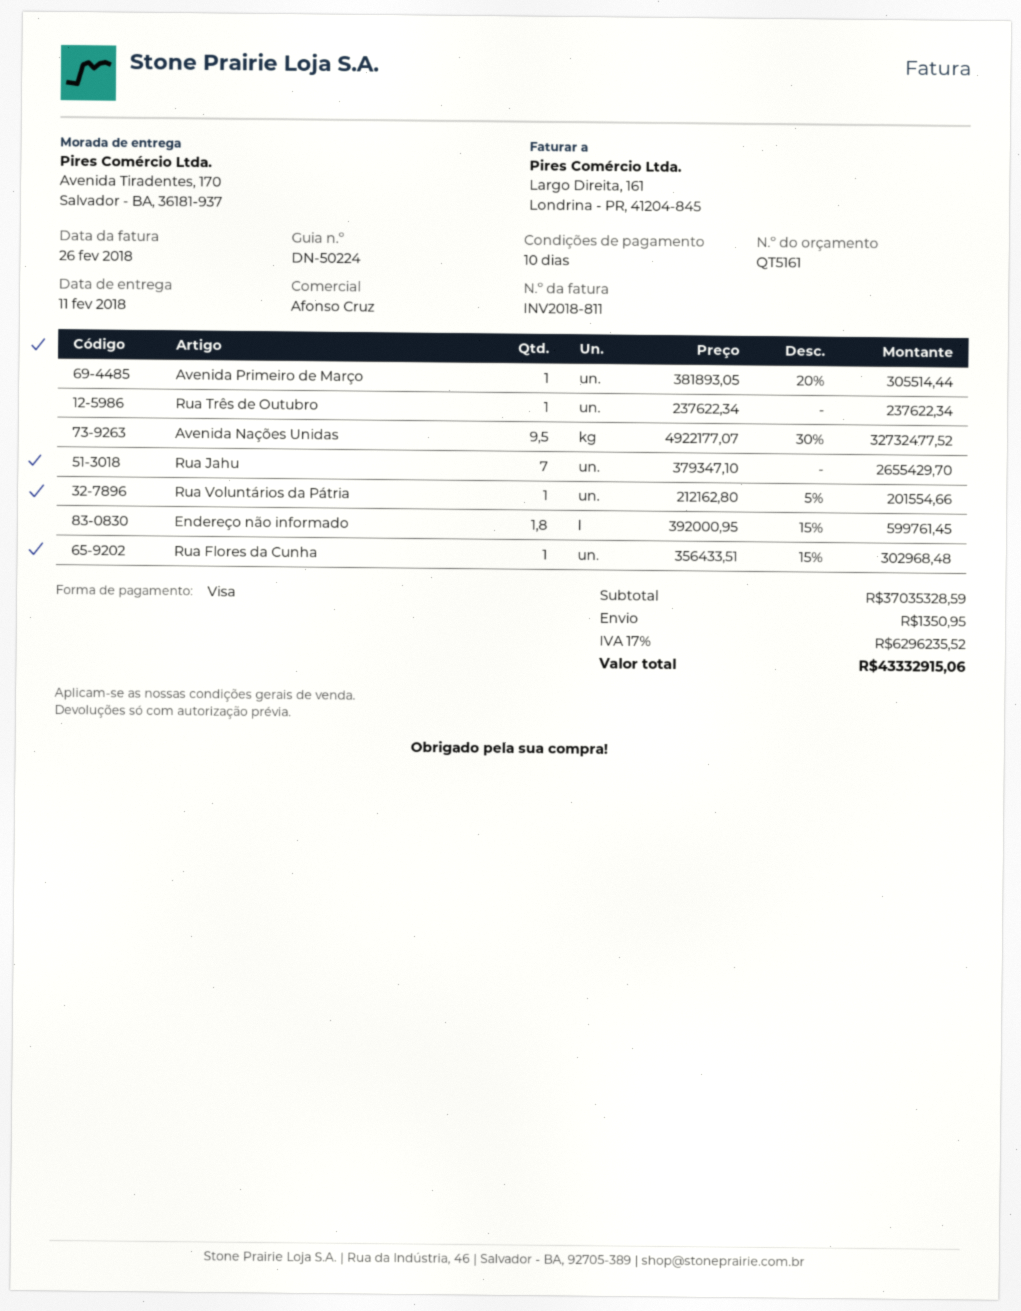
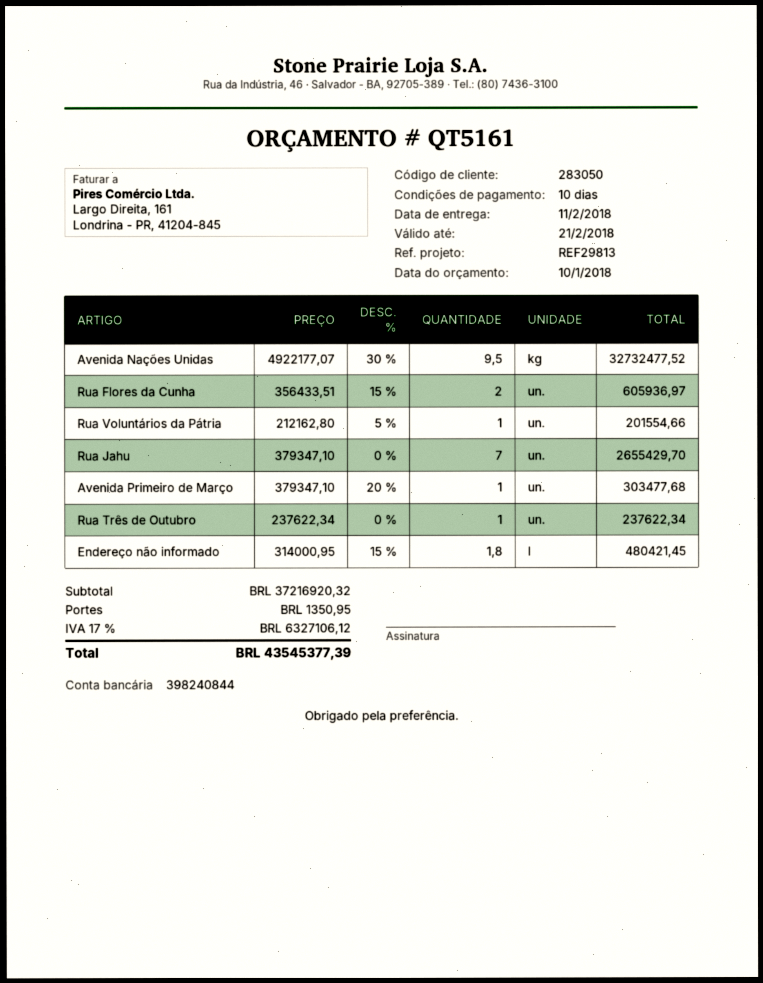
Avenida Primeiro de Março: 1 x 381893.05 - 20% = 305514.44 -> 1 x 379347.10 - 20% = 303477.68
Endereço não informado: 1.8 x 392000.95 - 15% = 599761.45 -> 1.8 x 314000.95 - 15% = 480421.45
Rua Flores da Cunha: 1 x 356433.51 - 15% = 302968.48 -> 2 x 356433.51 - 15% = 605936.97
subtotal: 37035328.59 -> 37216920.32
tax: 17% = 6296235.52 -> 17% = 6327106.12
total: 43332915.06 -> 43545377.39

